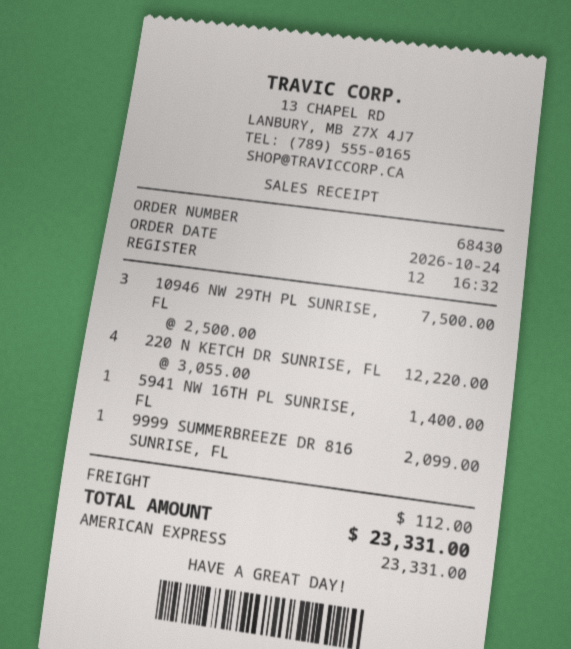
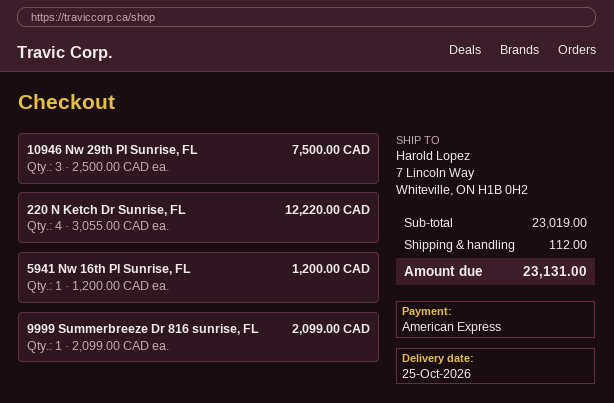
5941 NW 16TH PL SUNRISE, FL: 1 x 1400.00 = 1400.00 -> 1 x 1200.00 = 1200.00
total: 23331.00 -> 23131.00

